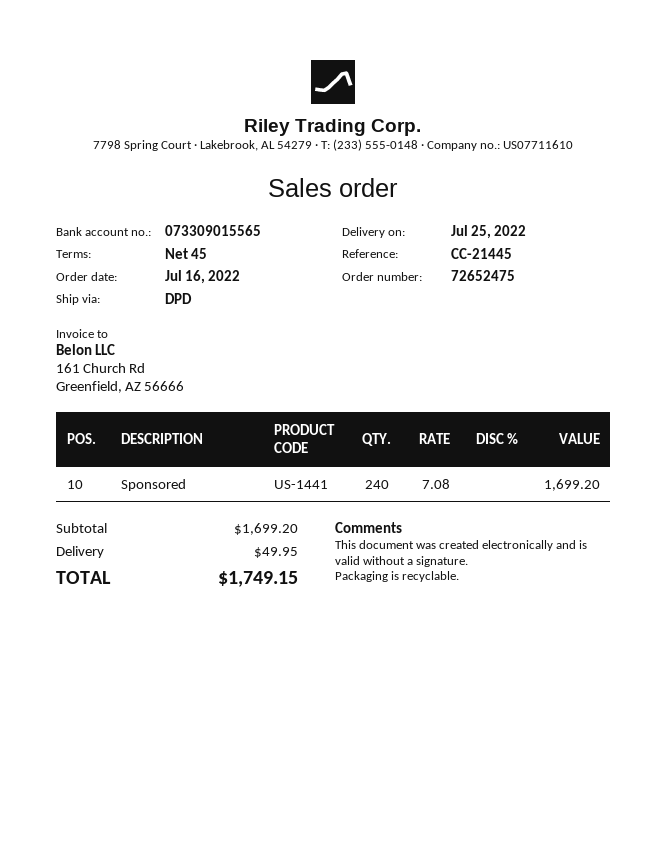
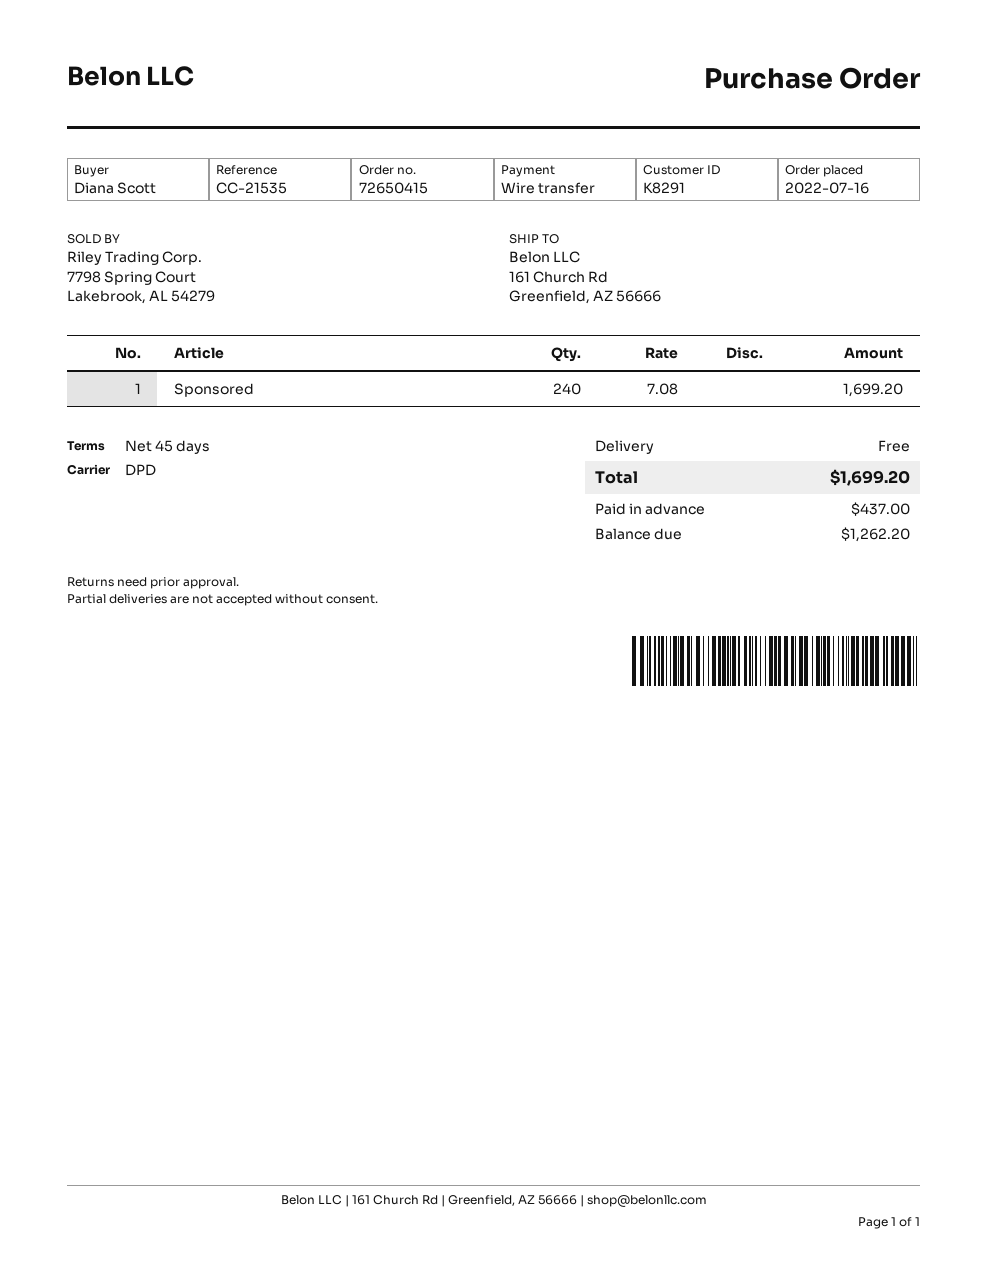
order number: 72652475 -> 72650415
reference: CC-21445 -> CC-21535
shipping: 49.95 -> 0.00
total: 1749.15 -> 1699.20

